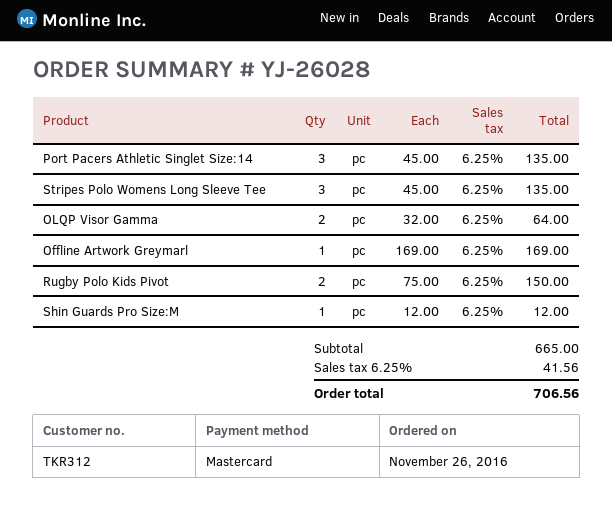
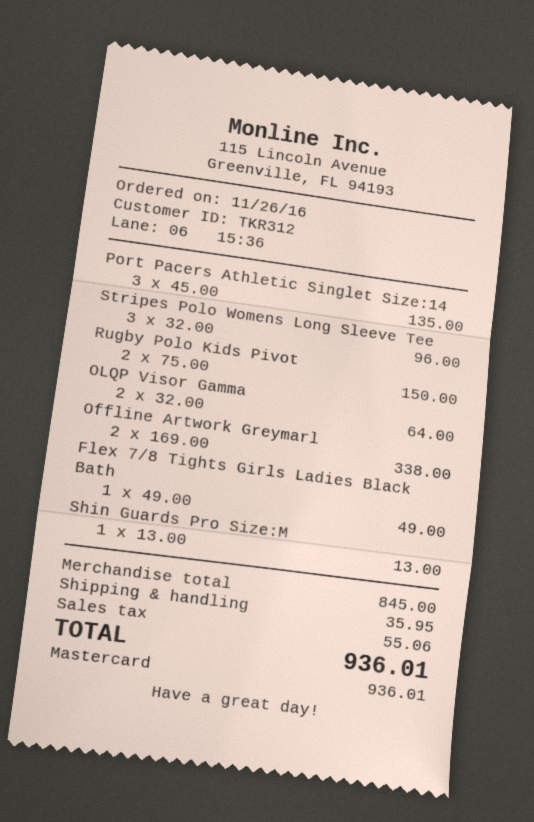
Stripes Polo Womens Long Sleeve Tee: 3 x 45.00 = 135.00 -> 3 x 32.00 = 96.00
Offline Artwork Greymarl: 1 x 169.00 = 169.00 -> 2 x 169.00 = 338.00
Shin Guards Pro Size:M: 1 x 12.00 = 12.00 -> 1 x 13.00 = 13.00
Flex 7/8 Tights Girls Ladies Black Bath: none -> 1 x 49.00 = 49.00
subtotal: 665.00 -> 845.00
shipping: none -> 35.95
tax: 41.56 -> 55.06
total: 706.56 -> 936.01

